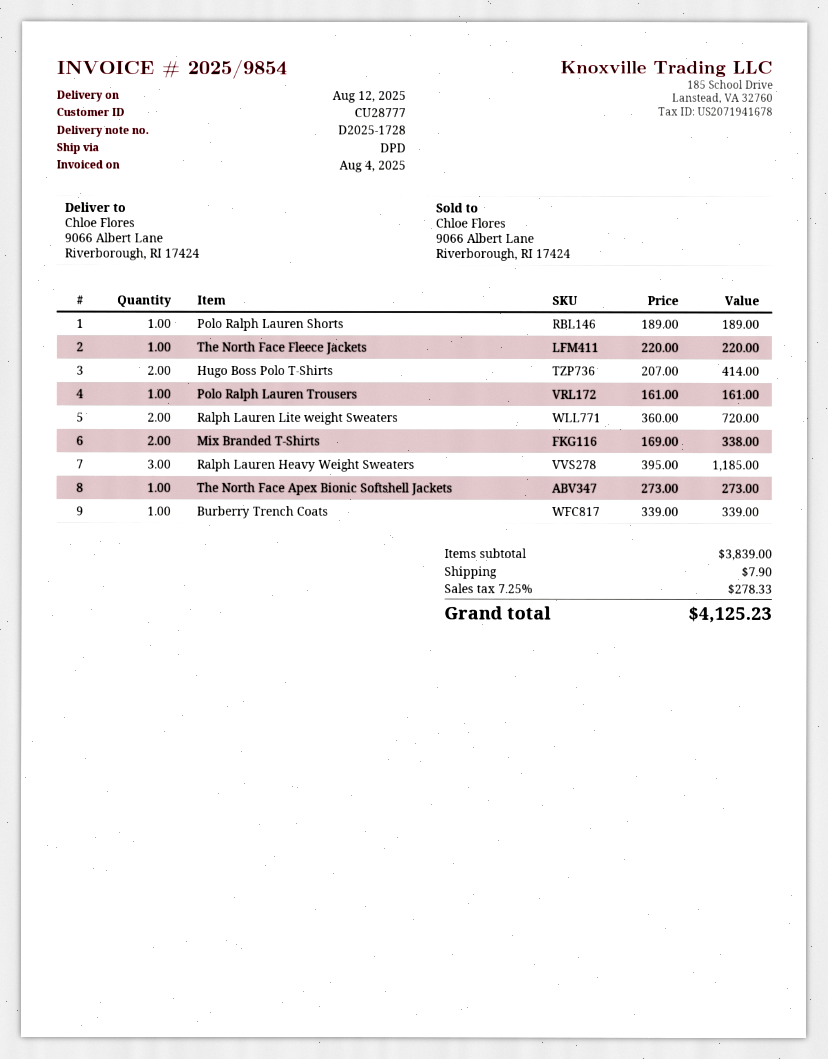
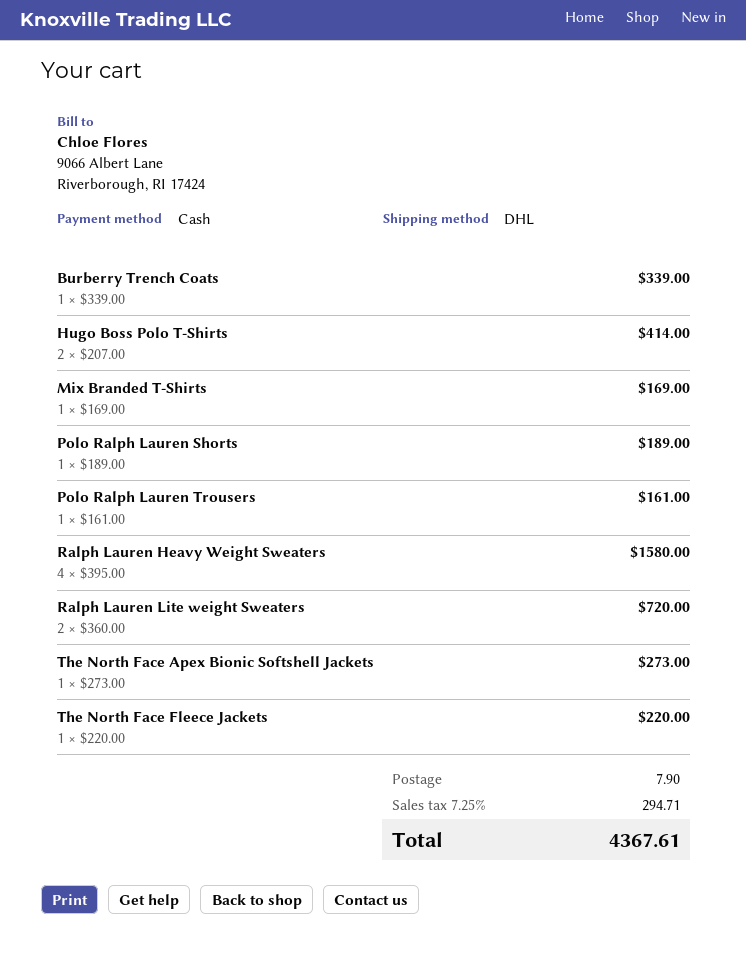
shipping method: DPD -> DHL
Mix Branded T-Shirts: 2 x 169.00 = 338.00 -> 1 x 169.00 = 169.00
Ralph Lauren Heavy Weight Sweaters: 3 x 395.00 = 1185.00 -> 4 x 395.00 = 1580.00
tax: 7.25% = 278.33 -> 7.25% = 294.71
total: 4125.23 -> 4367.61

